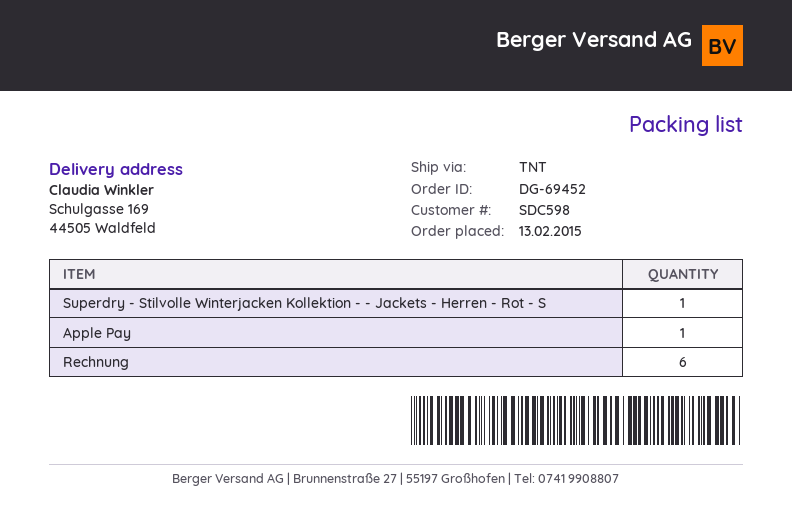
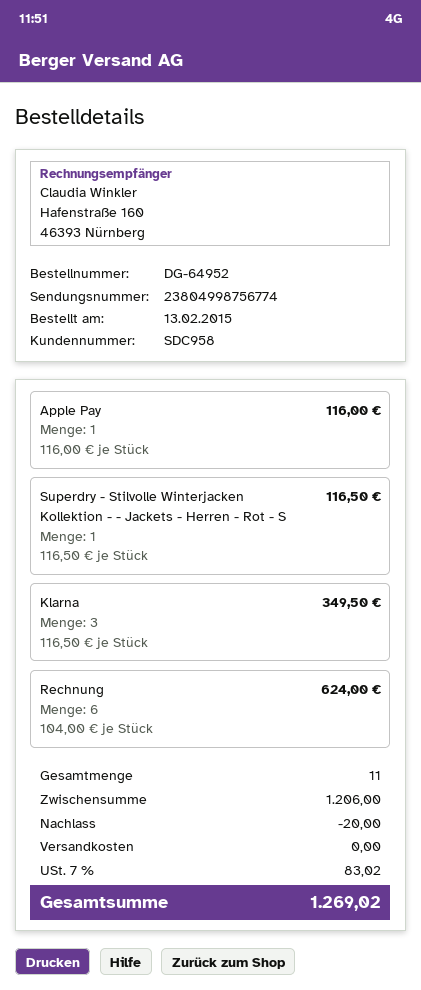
order number: DG-69452 -> DG-64952
customer number: SDC598 -> SDC958
Klarna: none -> 3

